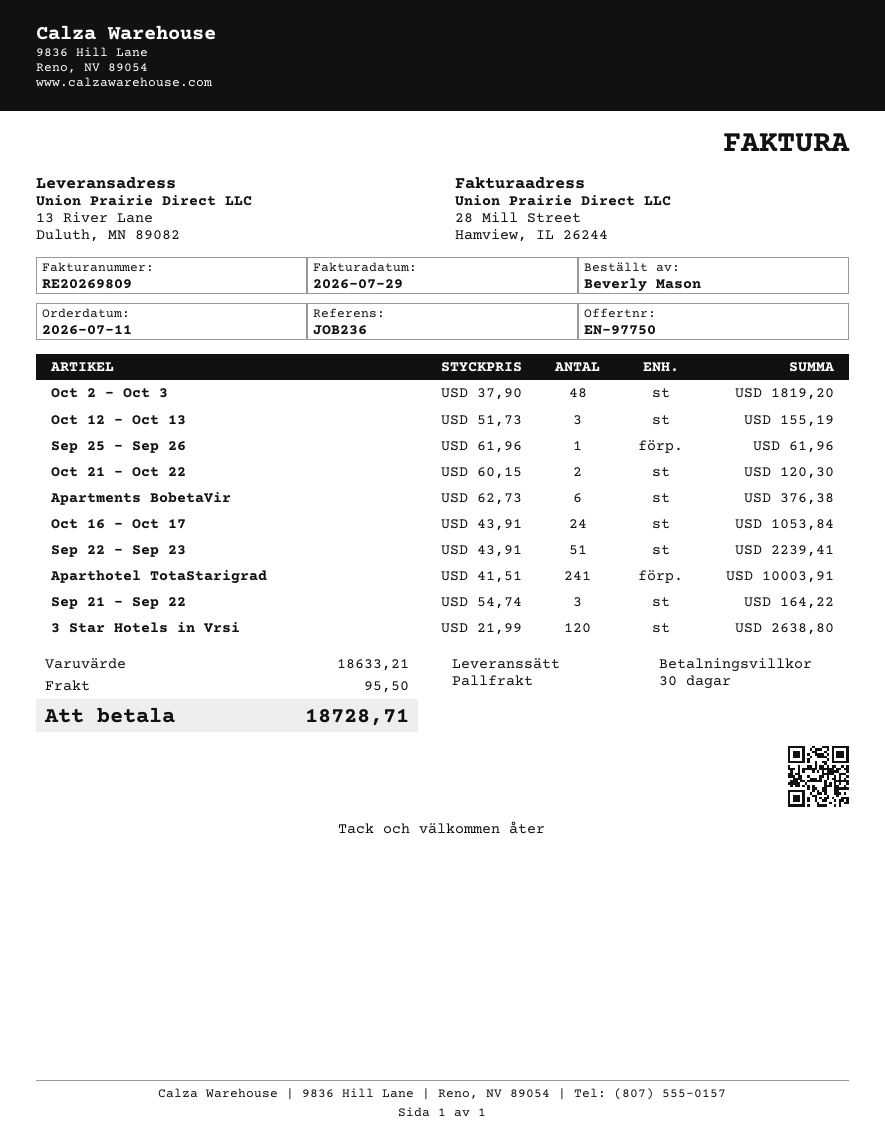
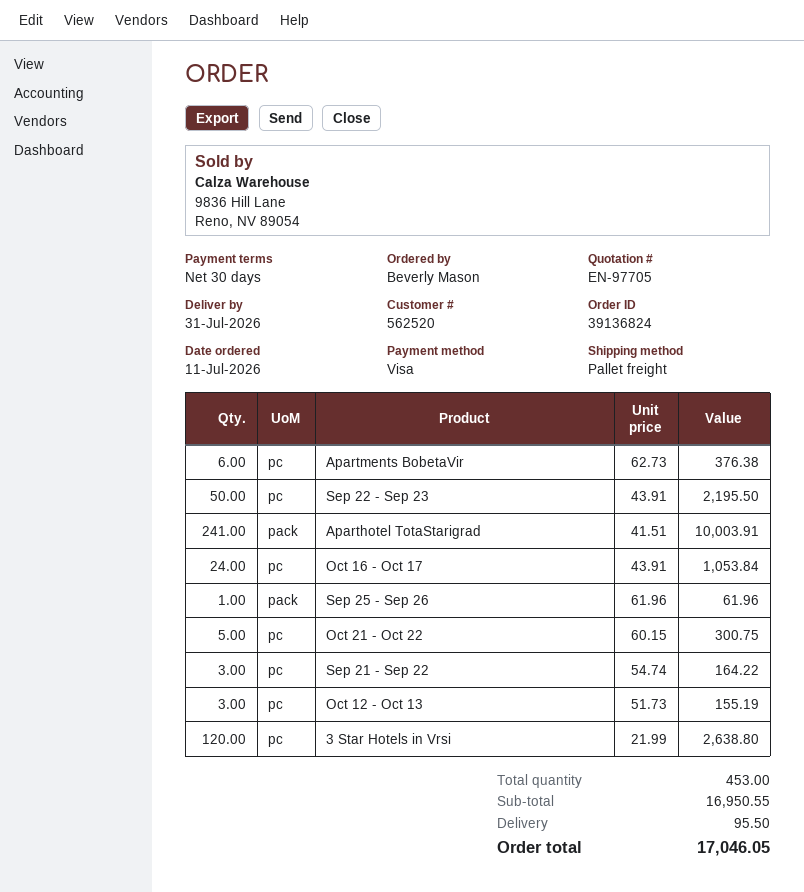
quote number: EN-97750 -> EN-97705
Oct 2 - Oct 3: 48 x 37.90 = 1819.20 -> none
Oct 21 - Oct 22: 2 x 60.15 = 120.30 -> 5 x 60.15 = 300.75
Sep 22 - Sep 23: 51 x 43.91 = 2239.41 -> 50 x 43.91 = 2195.50
subtotal: 18633.21 -> 16950.55
total: 18728.71 -> 17046.05

